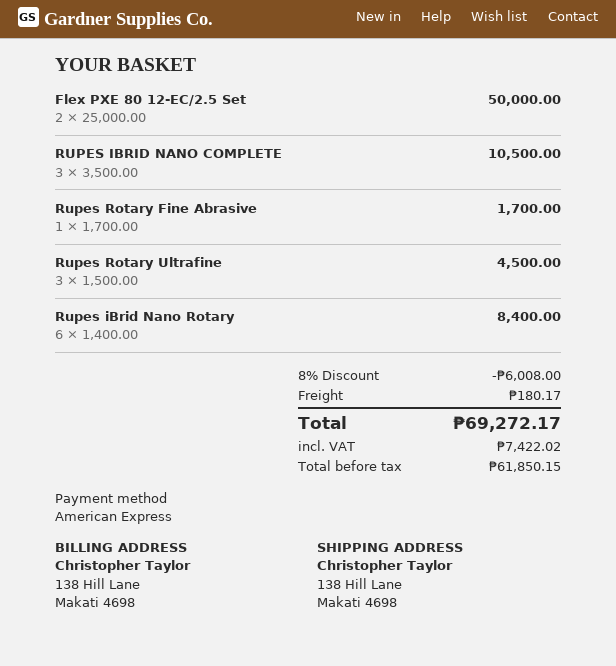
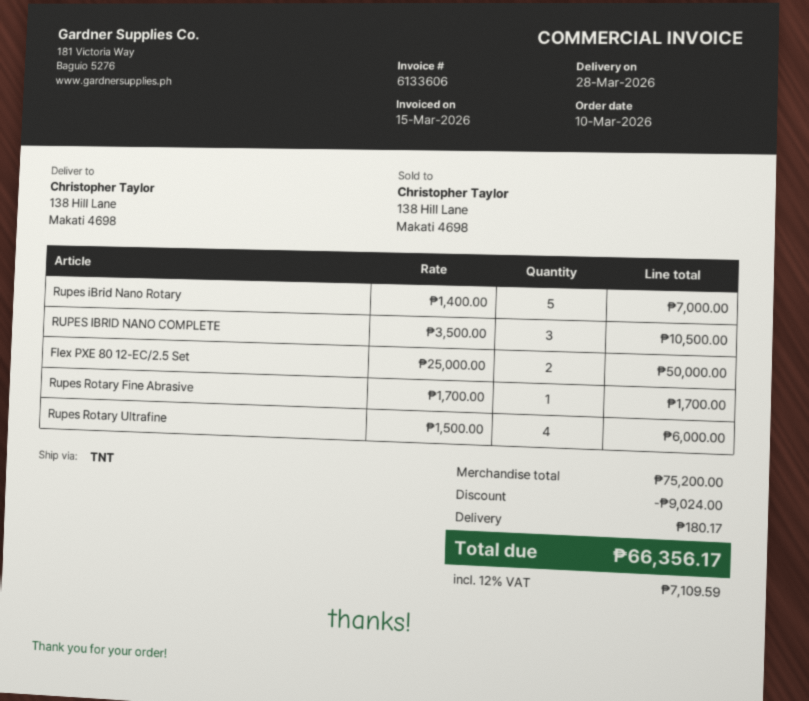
Rupes Rotary Ultrafine: 3 x 1500.00 = 4500.00 -> 4 x 1500.00 = 6000.00
Rupes iBrid Nano Rotary: 6 x 1400.00 = 8400.00 -> 5 x 1400.00 = 7000.00
discount: 6008.00 -> 9024.00
tax: 7422.02 -> 7109.59
total: 69272.17 -> 66356.17

